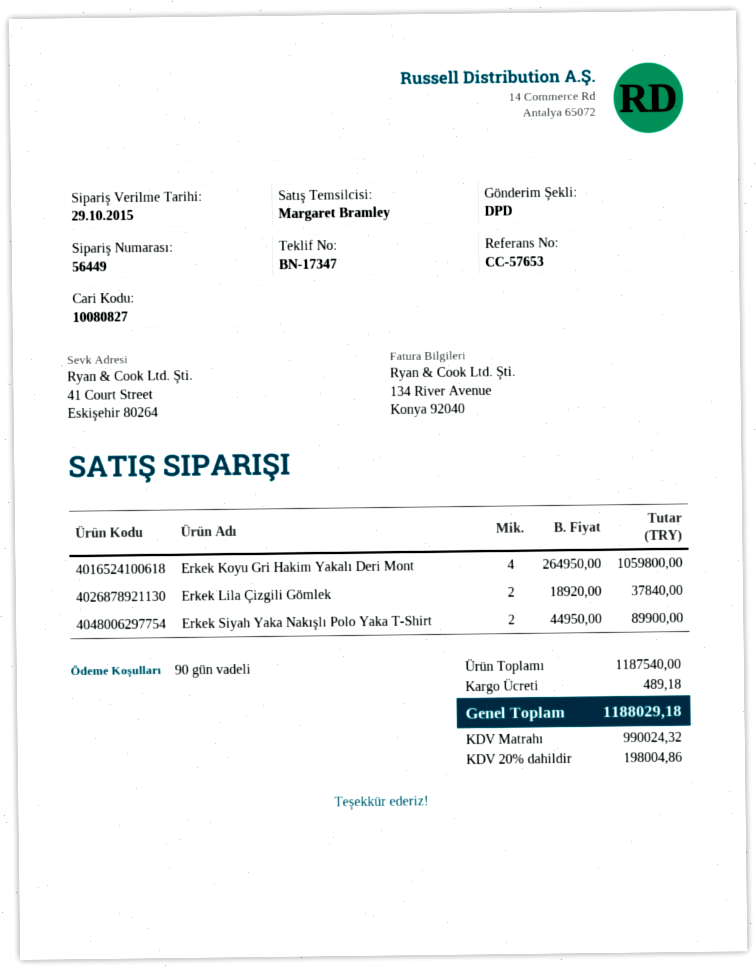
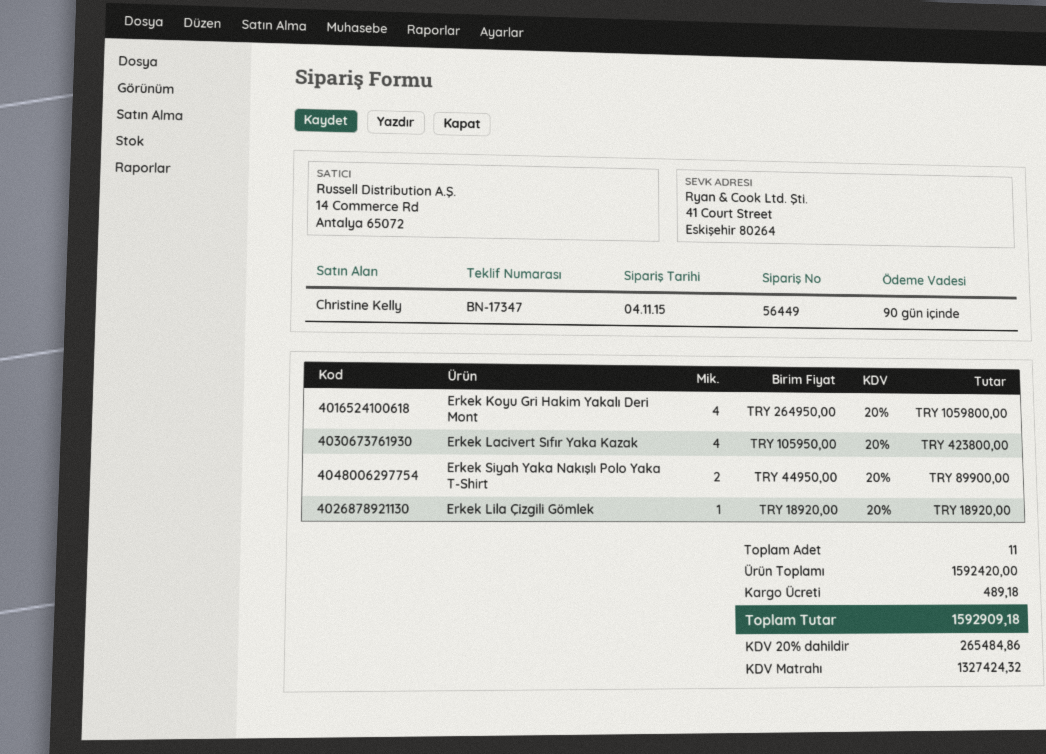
order date: 2015-10-29 -> 2015-11-04
Erkek Lila Çizgili Gömlek: 2 x 18920.00 = 37840.00 -> 1 x 18920.00 = 18920.00
Erkek Lacivert Sıfır Yaka Kazak: none -> 4 x 105950.00 = 423800.00
subtotal: 1187540.00 -> 1592420.00
net: 990024.32 -> 1327424.32
tax: 20% = 198004.86 -> 20% = 265484.86
total: 1188029.18 -> 1592909.18

